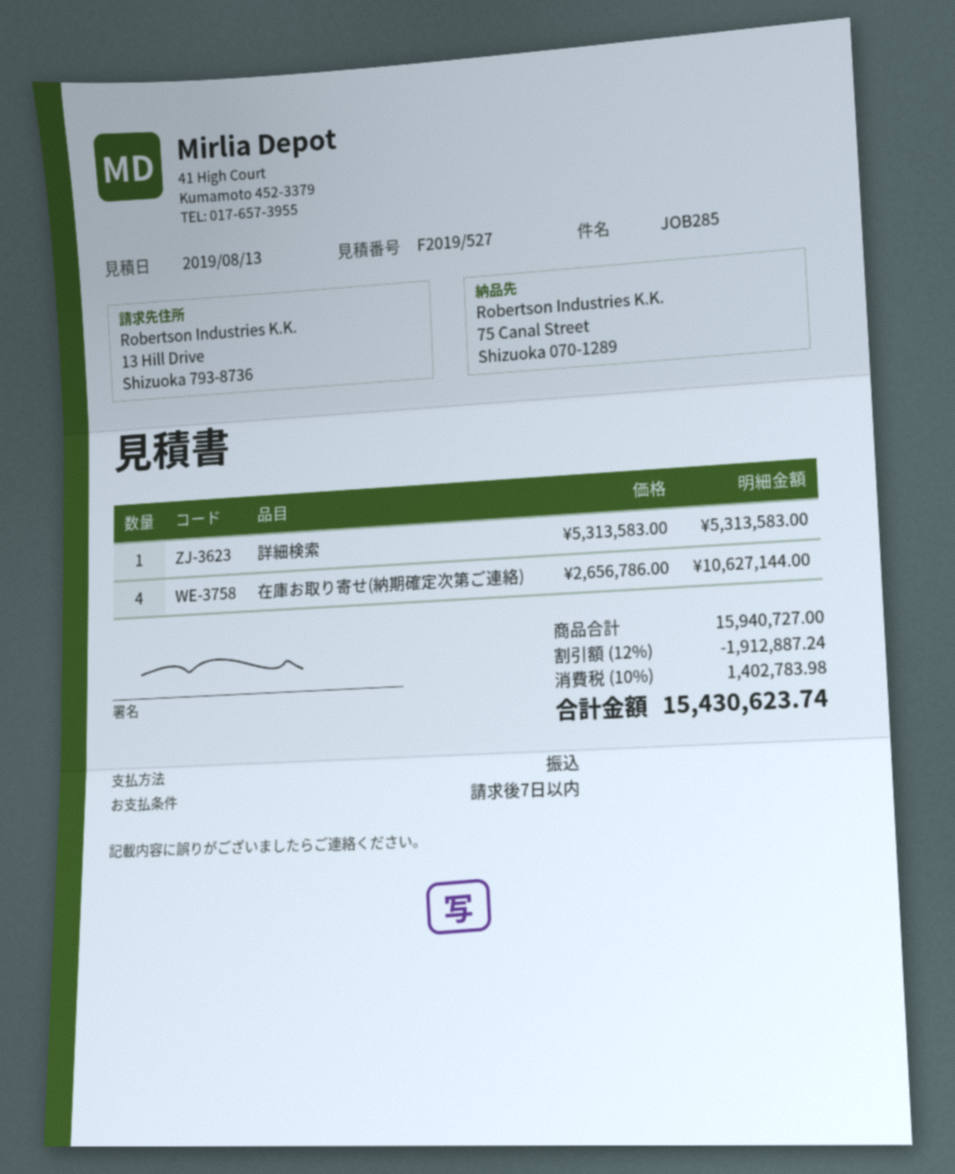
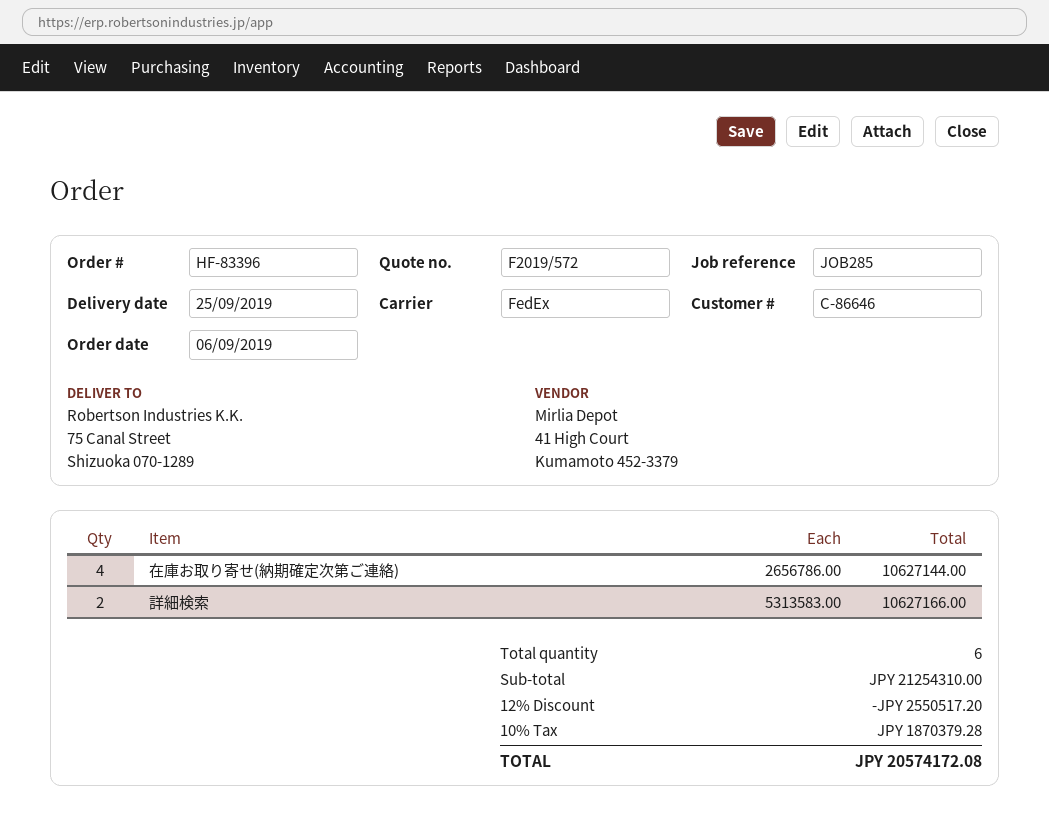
quote number: F2019/527 -> F2019/572
詳細検索: 1 x 5313583.00 = 5313583.00 -> 2 x 5313583.00 = 10627166.00
subtotal: 15940727.00 -> 21254310.00
discount: 12% = 1912887.24 -> 12% = 2550517.20
tax: 10% = 1402783.98 -> 10% = 1870379.28
total: 15430623.74 -> 20574172.08

